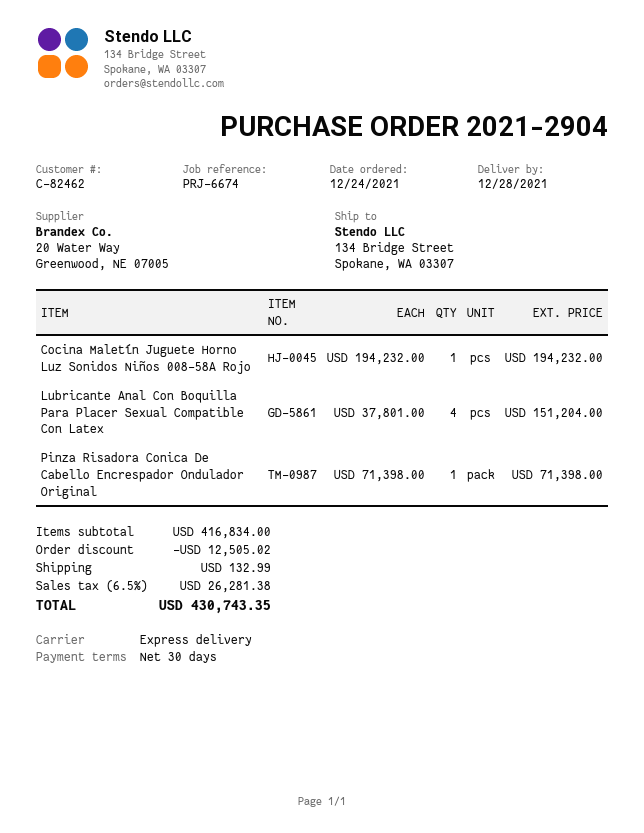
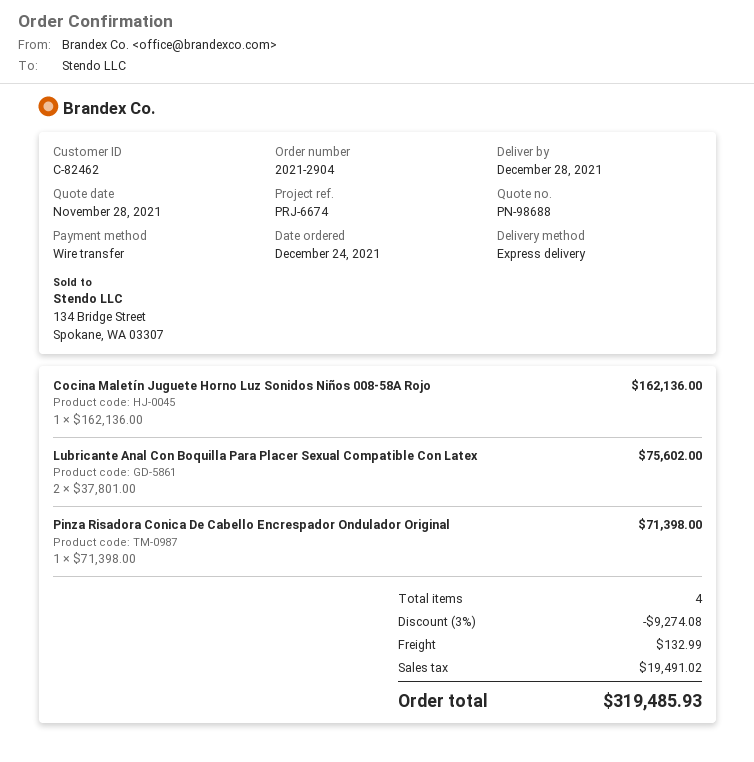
Cocina Maletín Juguete Horno Luz Sonidos Niños 008-58A Rojo: 1 x 194232.00 = 194232.00 -> 1 x 162136.00 = 162136.00
Lubricante Anal Con Boquilla Para Placer Sexual Compatible Con Latex: 4 x 37801.00 = 151204.00 -> 2 x 37801.00 = 75602.00
discount: 12505.02 -> 9274.08
tax: 26281.38 -> 19491.02
total: 430743.35 -> 319485.93

